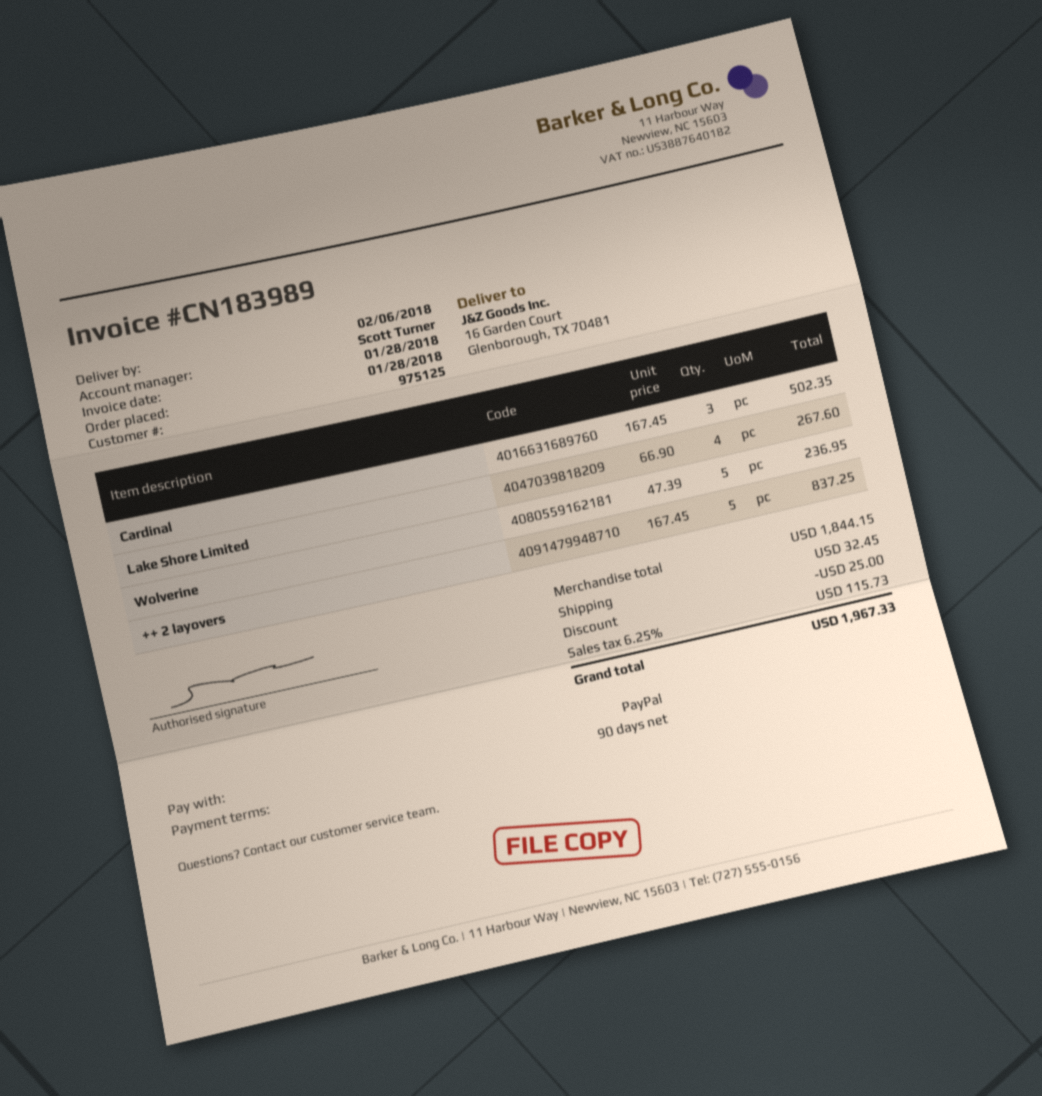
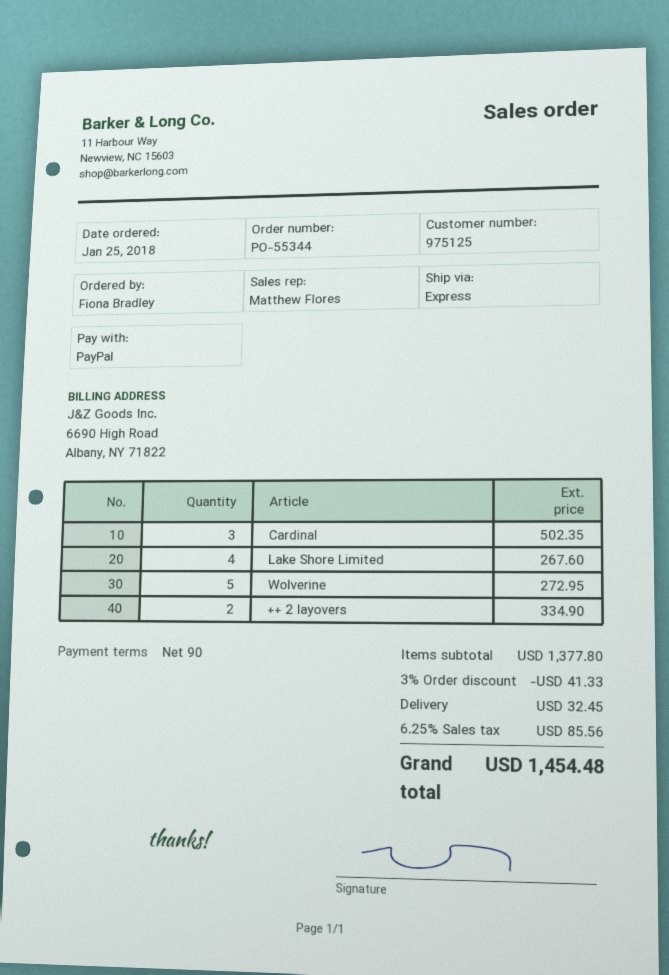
order date: 2018-01-28 -> 2018-01-25
sales rep: Scott Turner -> Matthew Flores
Wolverine: 5 for 236.95 -> 5 for 272.95
++ 2 layovers: 5 for 837.25 -> 2 for 334.90
subtotal: 1844.15 -> 1377.80
discount: 25.00 -> 41.33
tax: 6.25% = 115.73 -> 6.25% = 85.56
total: 1967.33 -> 1454.48

